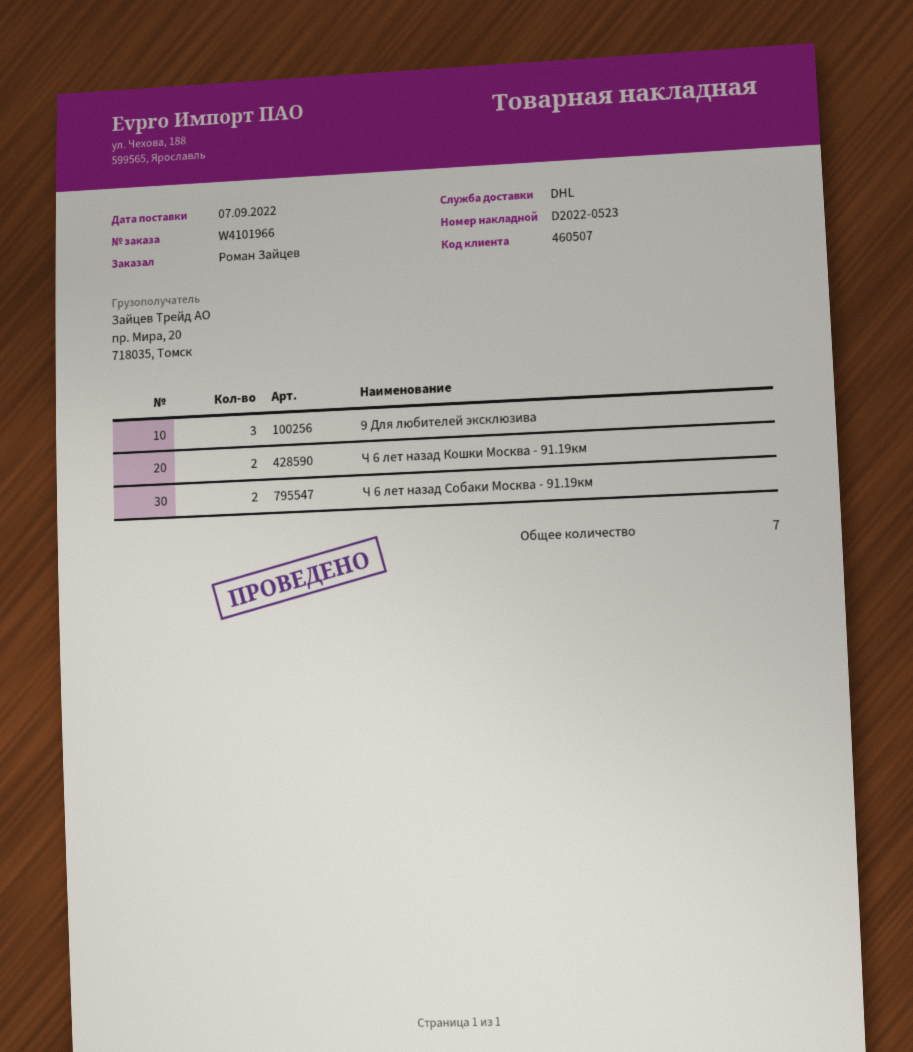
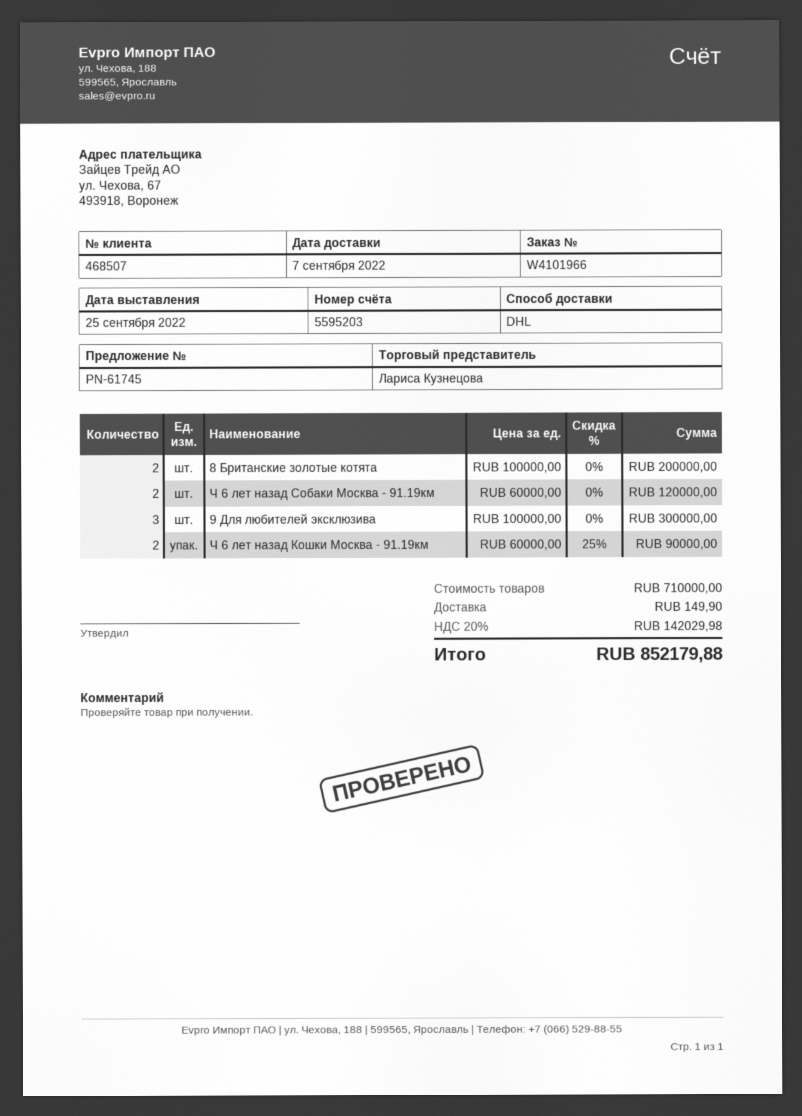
customer number: 460507 -> 468507
8 Британские золотые котята: none -> 2

